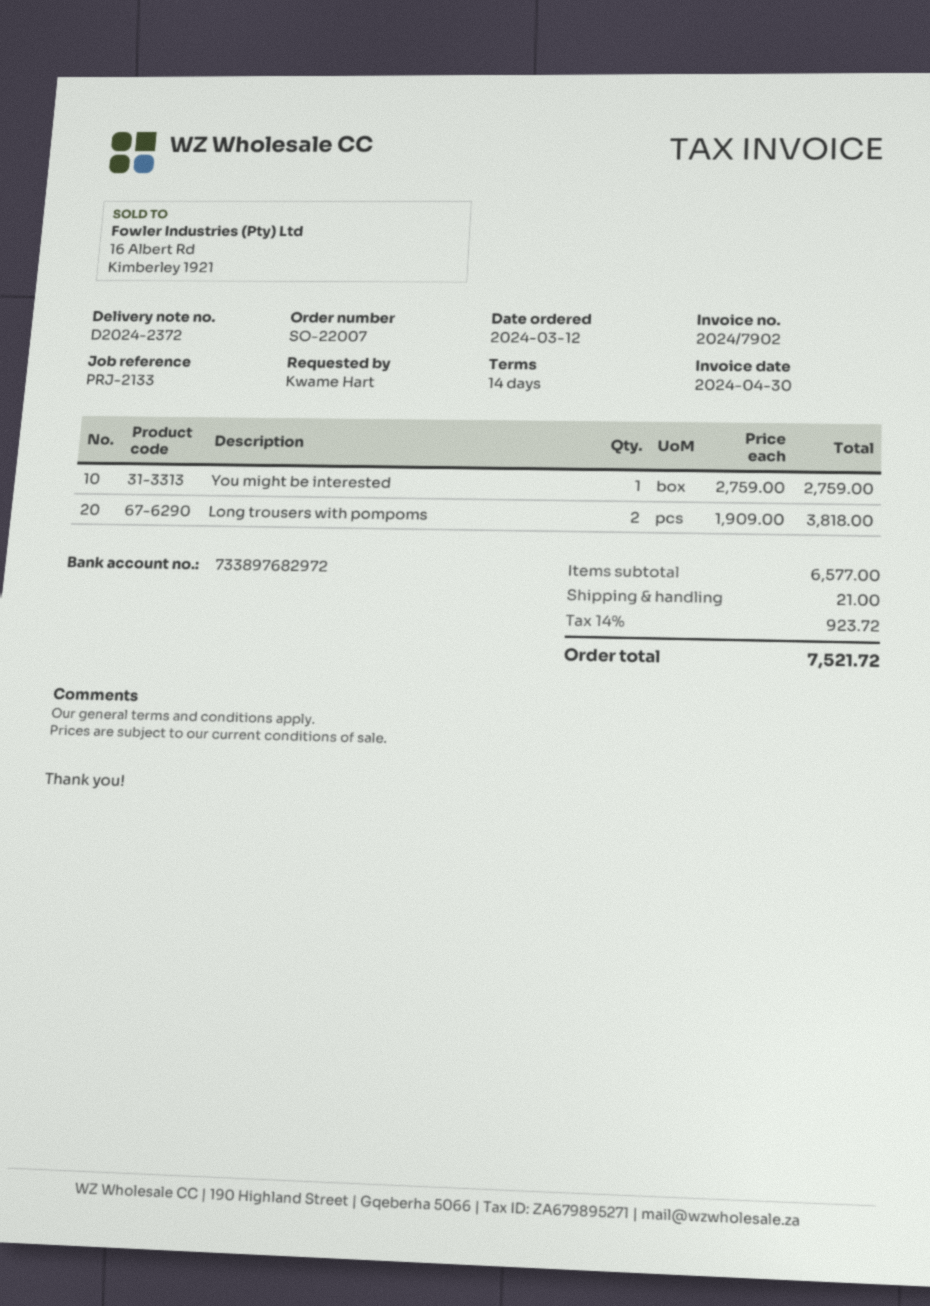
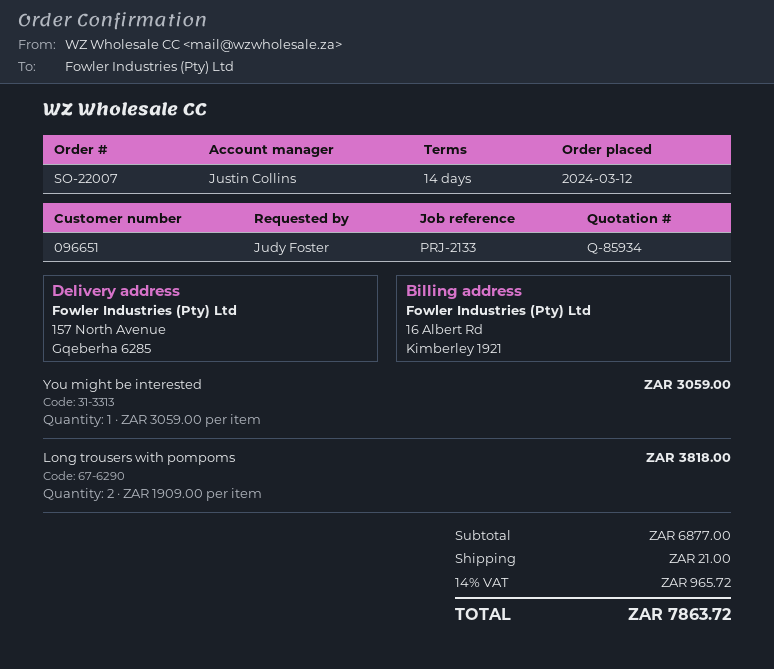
ordered by: Kwame Hart -> Judy Foster
You might be interested: 1 x 2759.00 = 2759.00 -> 1 x 3059.00 = 3059.00
subtotal: 6577.00 -> 6877.00
tax: 14% = 923.72 -> 14% = 965.72
total: 7521.72 -> 7863.72

